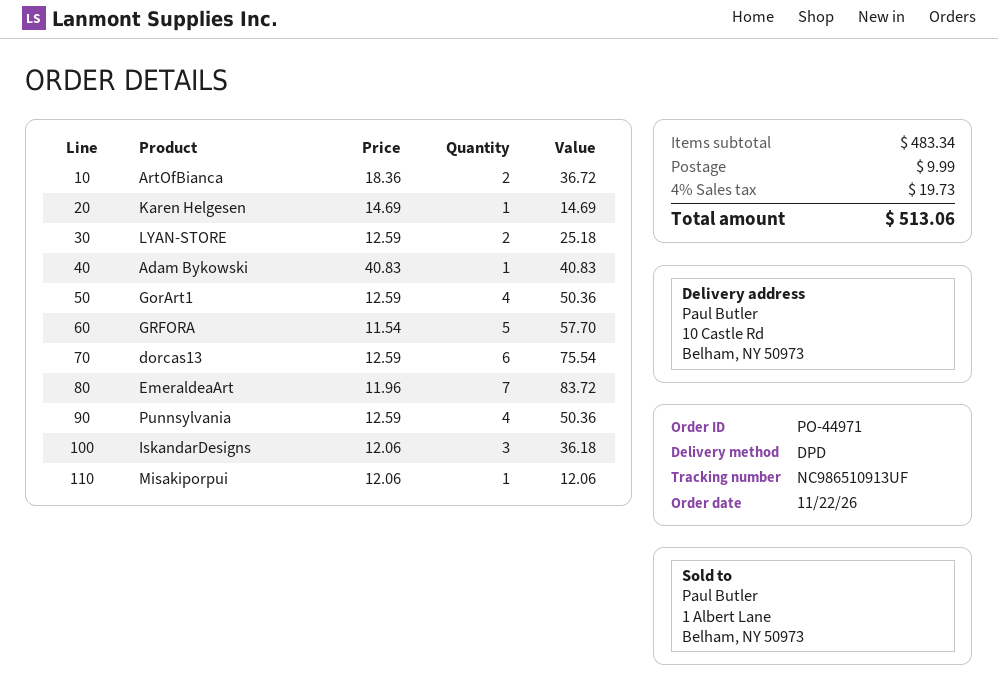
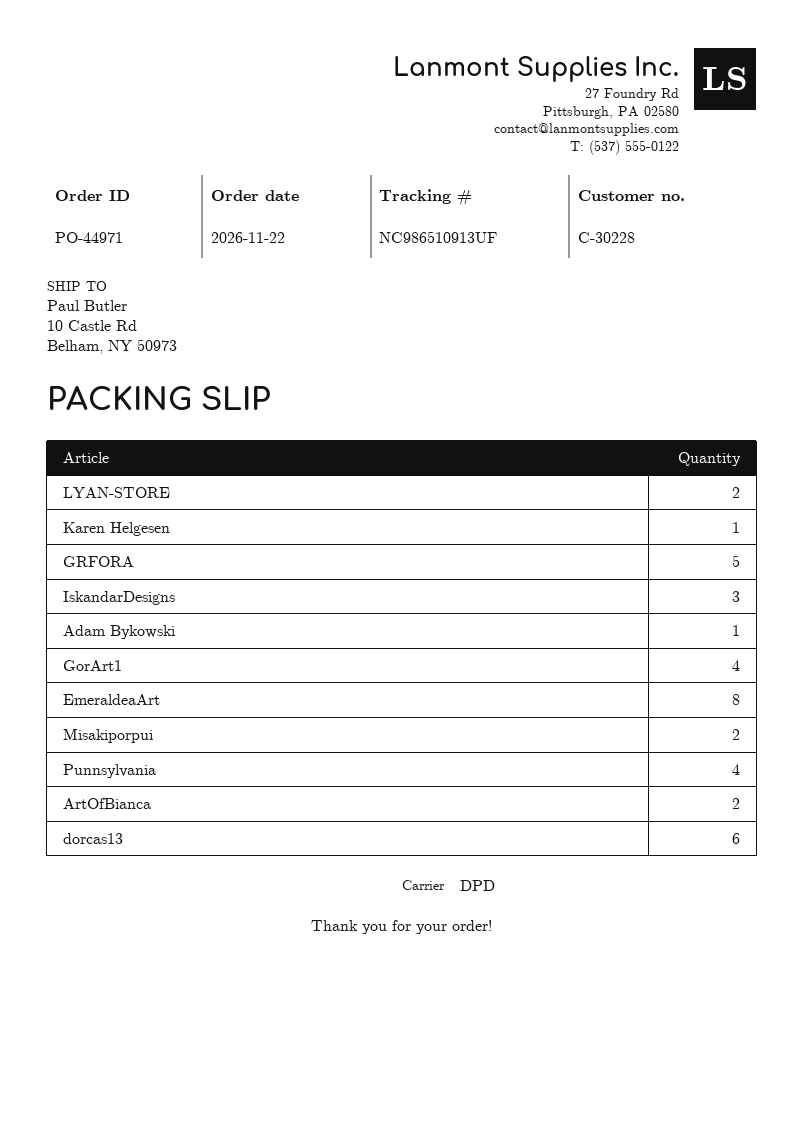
EmeraldeaArt: 7 -> 8
Misakiporpui: 1 -> 2

